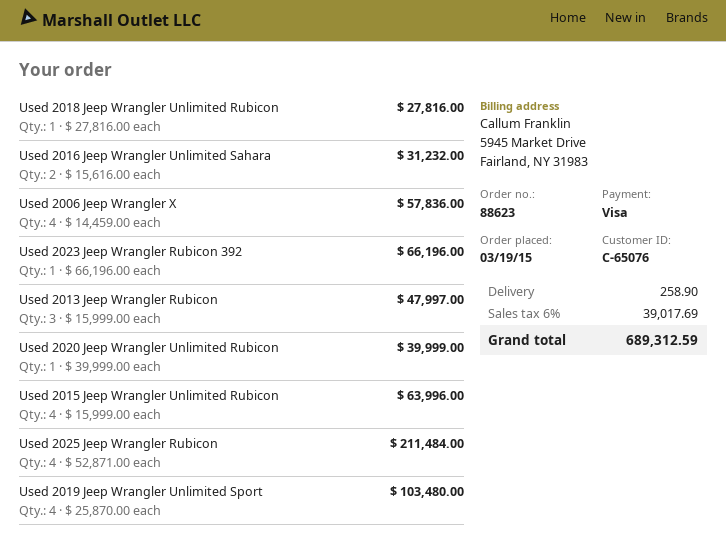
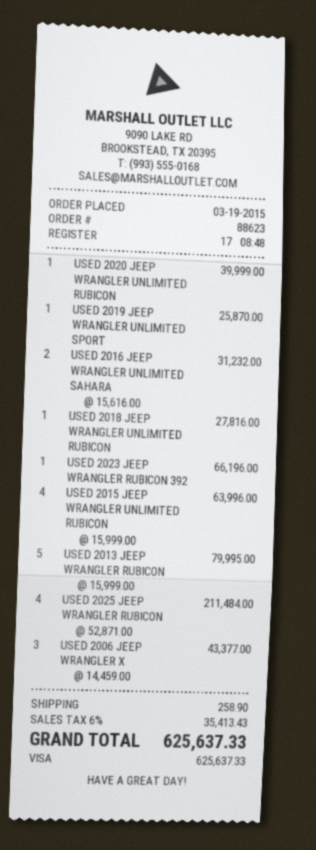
Used 2006 Jeep Wrangler X: 4 x 14459.00 = 57836.00 -> 3 x 14459.00 = 43377.00
Used 2013 Jeep Wrangler Rubicon: 3 x 15999.00 = 47997.00 -> 5 x 15999.00 = 79995.00
Used 2019 Jeep Wrangler Unlimited Sport: 4 x 25870.00 = 103480.00 -> 1 x 25870.00 = 25870.00
tax: 6% = 39017.69 -> 6% = 35413.43
total: 689312.59 -> 625637.33

